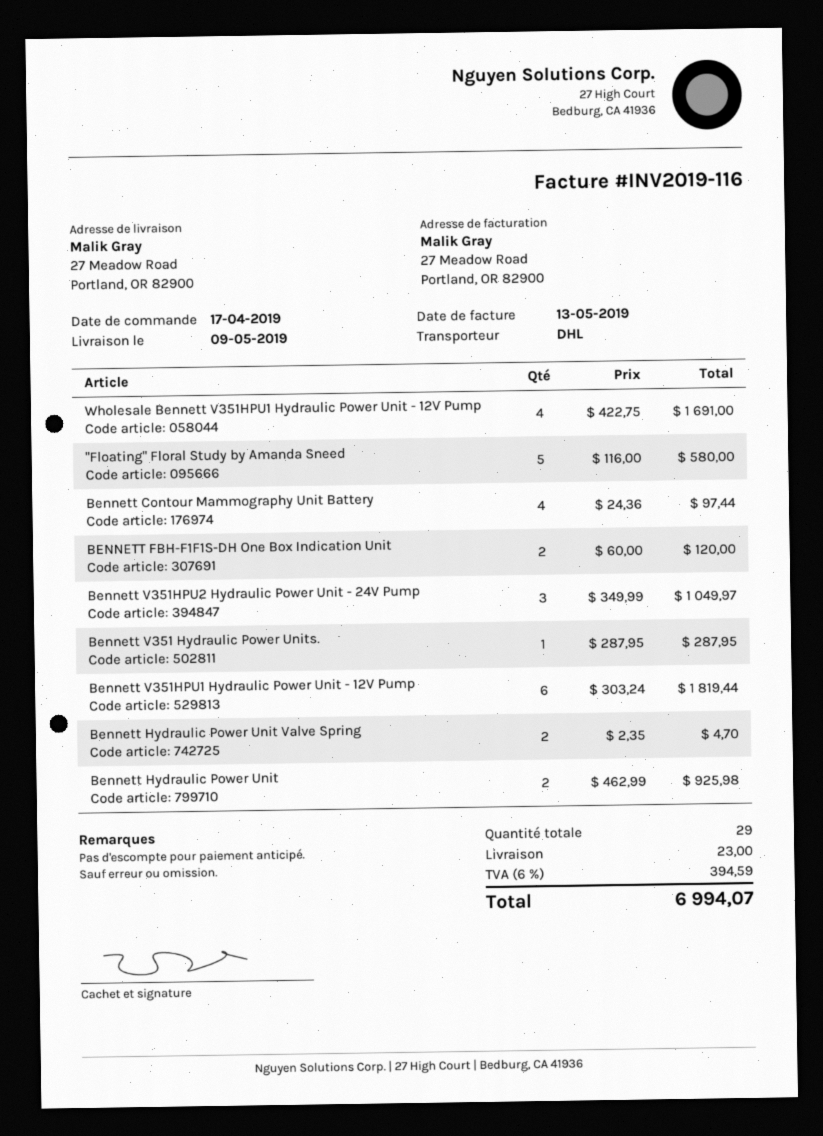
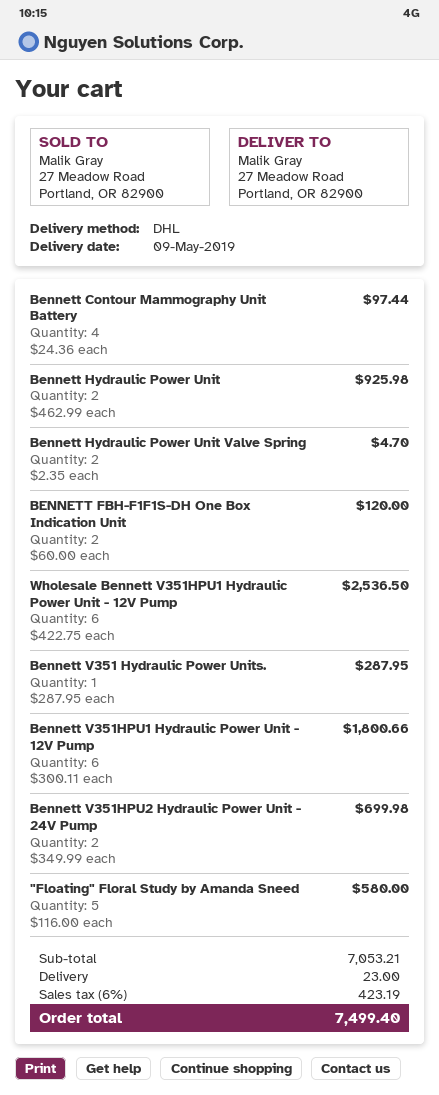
Wholesale Bennett V351HPU1 Hydraulic Power Unit - 12V Pump: 4 x 422.75 = 1691.00 -> 6 x 422.75 = 2536.50
Bennett V351HPU2 Hydraulic Power Unit - 24V Pump: 3 x 349.99 = 1049.97 -> 2 x 349.99 = 699.98
Bennett V351HPU1 Hydraulic Power Unit - 12V Pump: 6 x 303.24 = 1819.44 -> 6 x 300.11 = 1800.66
tax: 6% = 394.59 -> 6% = 423.19
total: 6994.07 -> 7499.40

